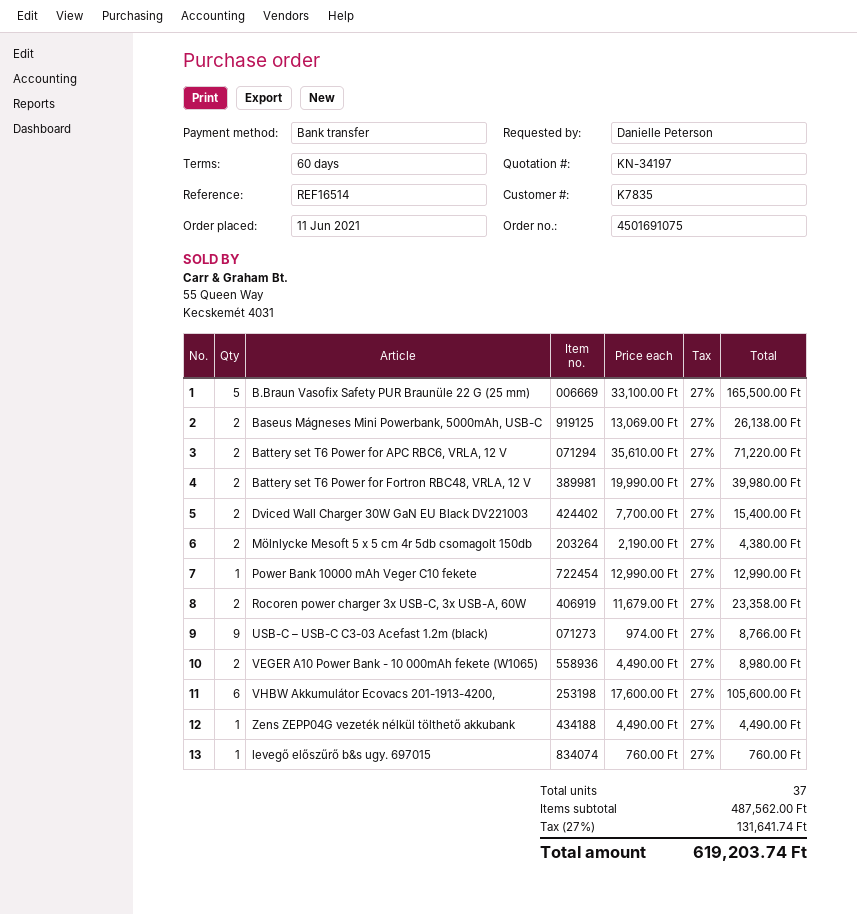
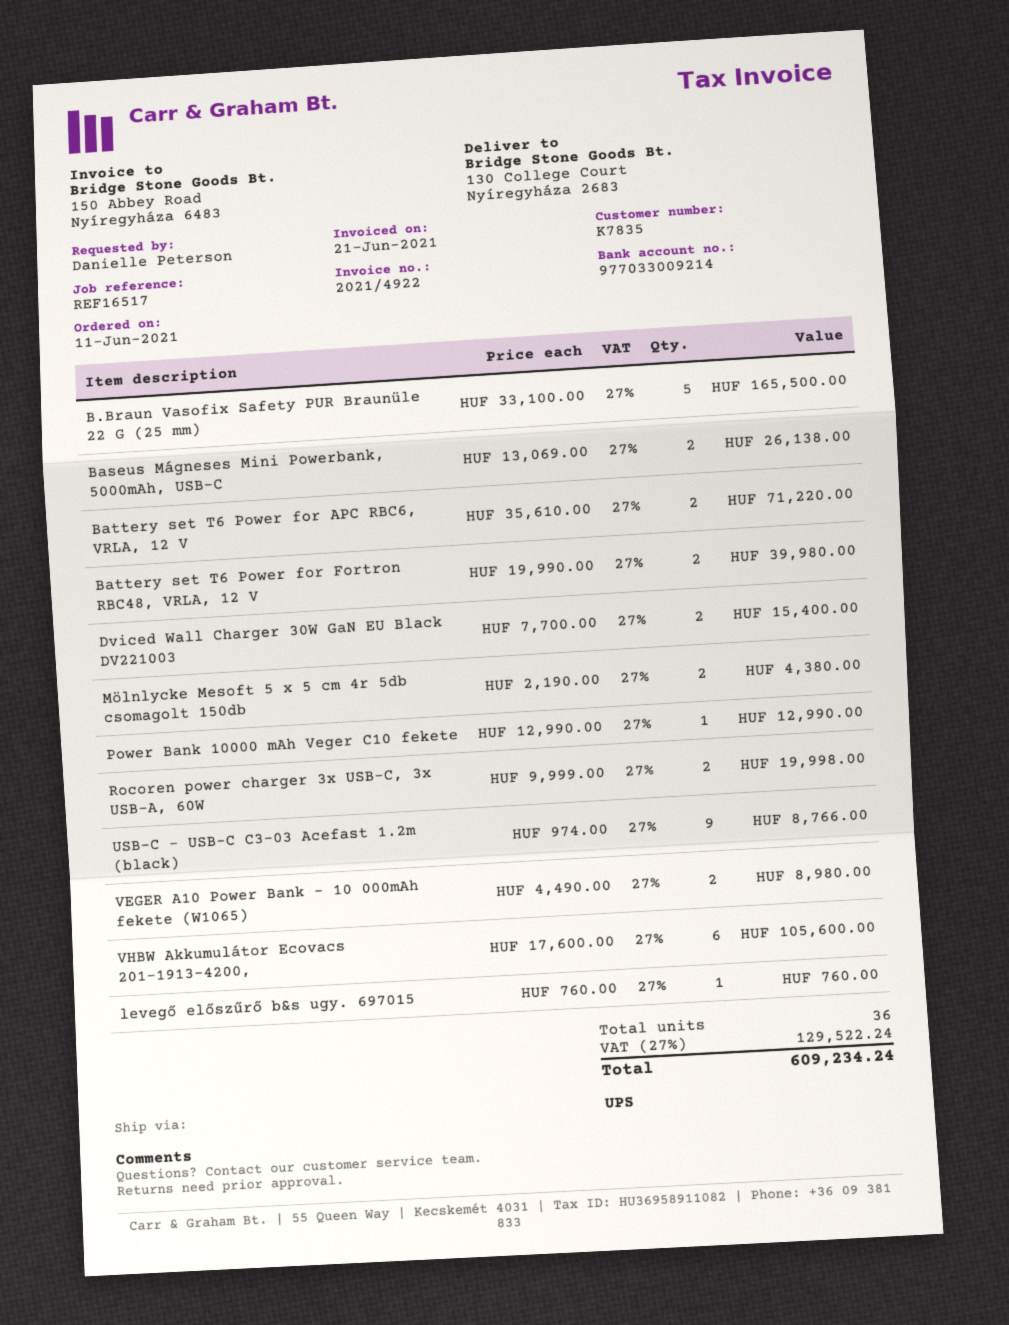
reference: REF16514 -> REF16517
Rocoren power charger 3x USB-C, 3x USB-A, 60W: 2 x 11679.00 = 23358.00 -> 2 x 9999.00 = 19998.00
Zens ZEPP04G vezeték nélkül tölthető akkubank: 1 x 4490.00 = 4490.00 -> none
total quantity: 37 -> 36
tax: 27% = 131641.74 -> 27% = 129522.24
total: 619203.74 -> 609234.24

